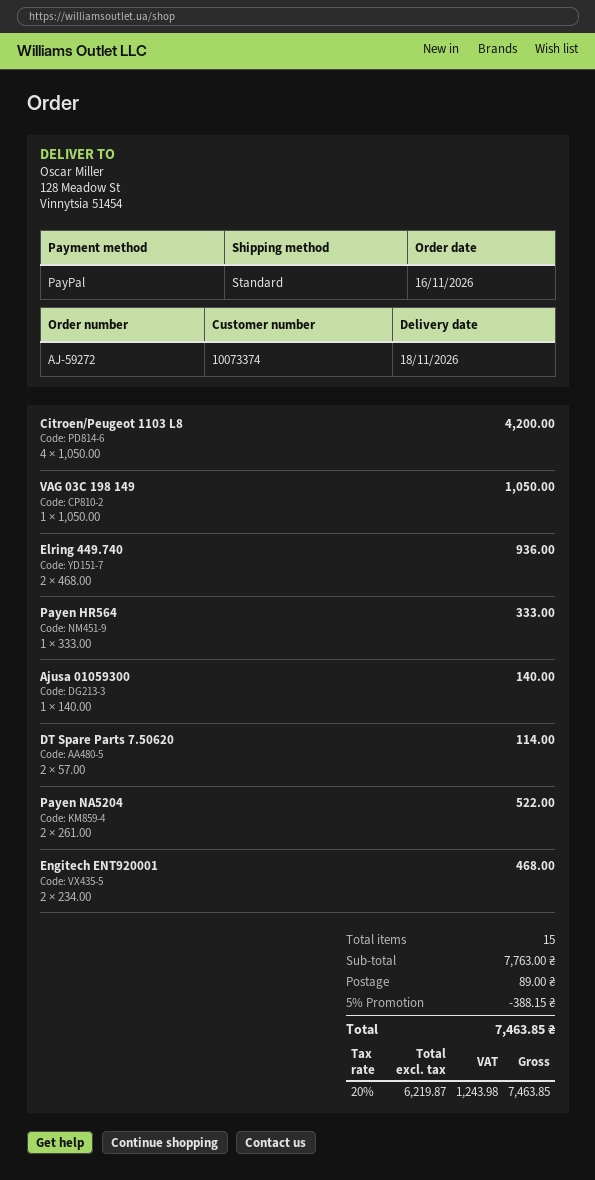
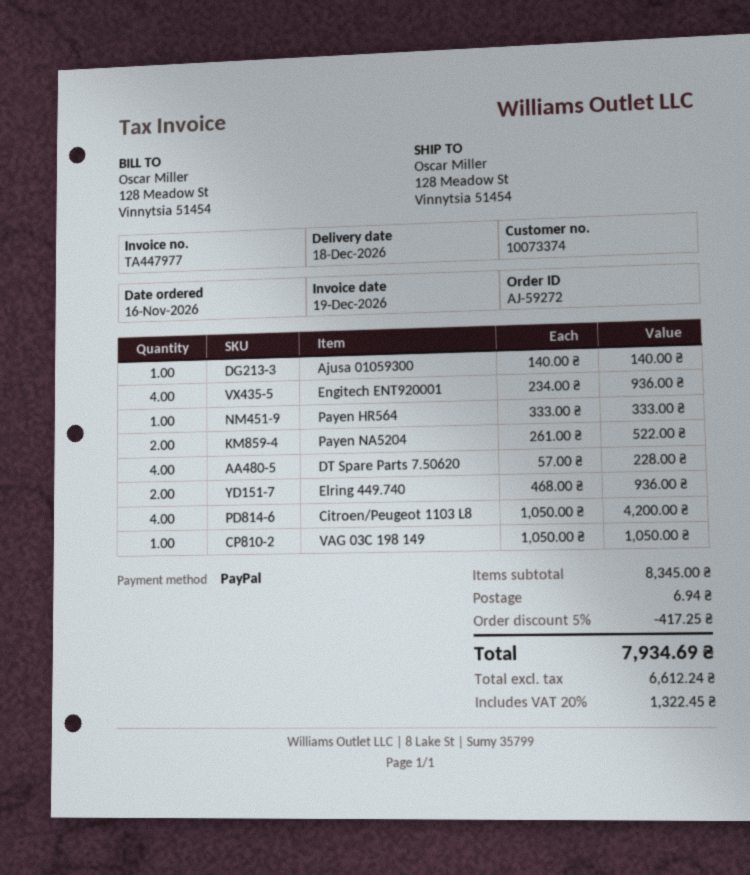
delivery date: 2026-11-18 -> 2026-12-18
DT Spare Parts 7.50620: 2 x 57.00 = 114.00 -> 4 x 57.00 = 228.00
Engitech ENT920001: 2 x 234.00 = 468.00 -> 4 x 234.00 = 936.00
subtotal: 7763.00 -> 8345.00
discount: 5% = 388.15 -> 5% = 417.25
shipping: 89.00 -> 6.94
net: 6219.87 -> 6612.24
tax: 20% = 1243.98 -> 20% = 1322.45
total: 7463.85 -> 7934.69

